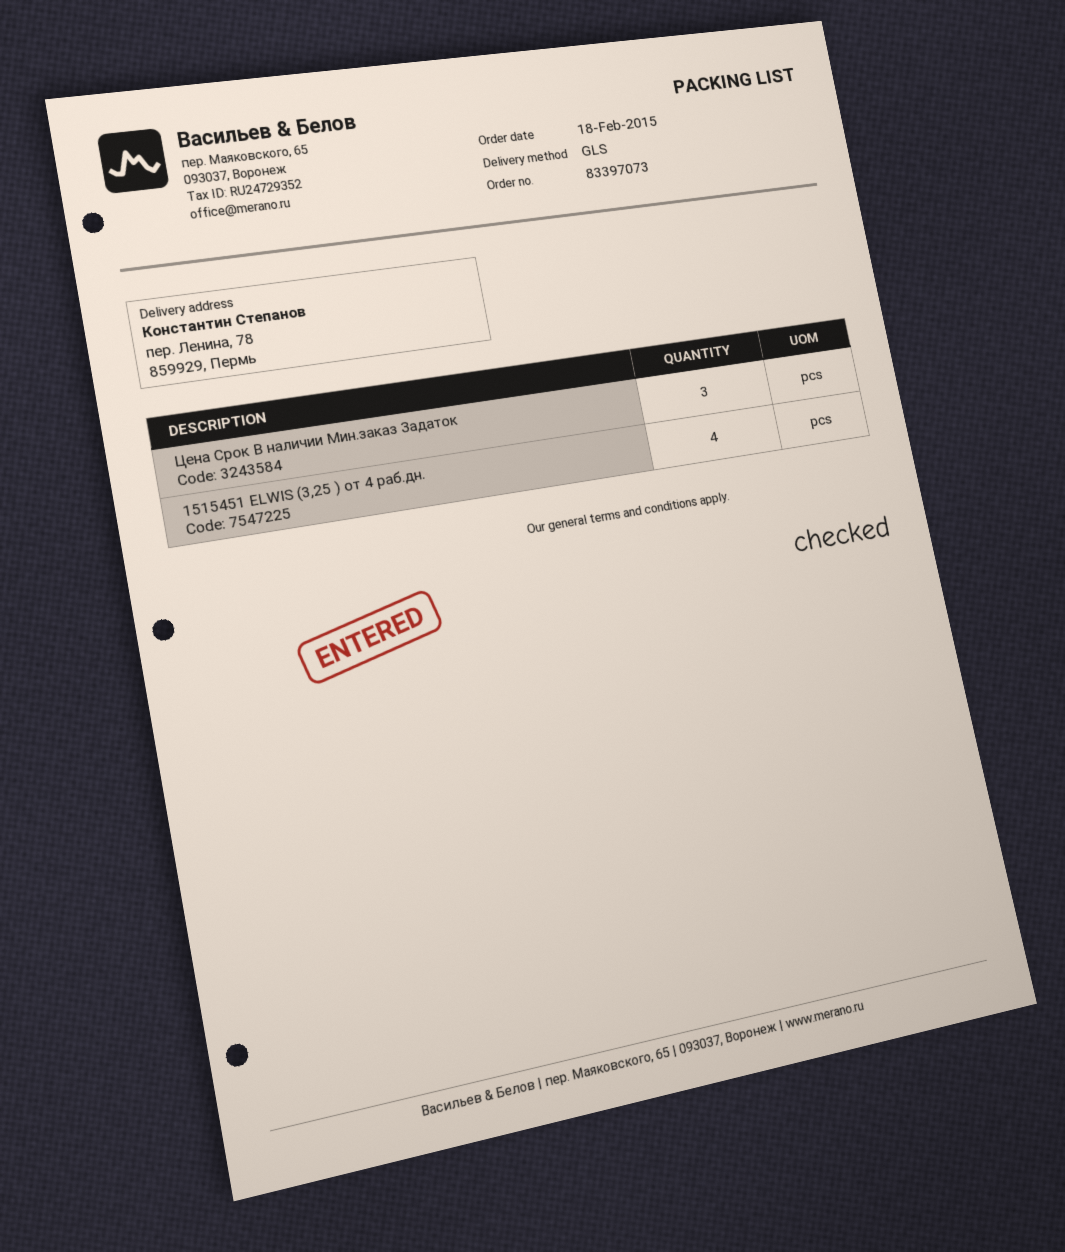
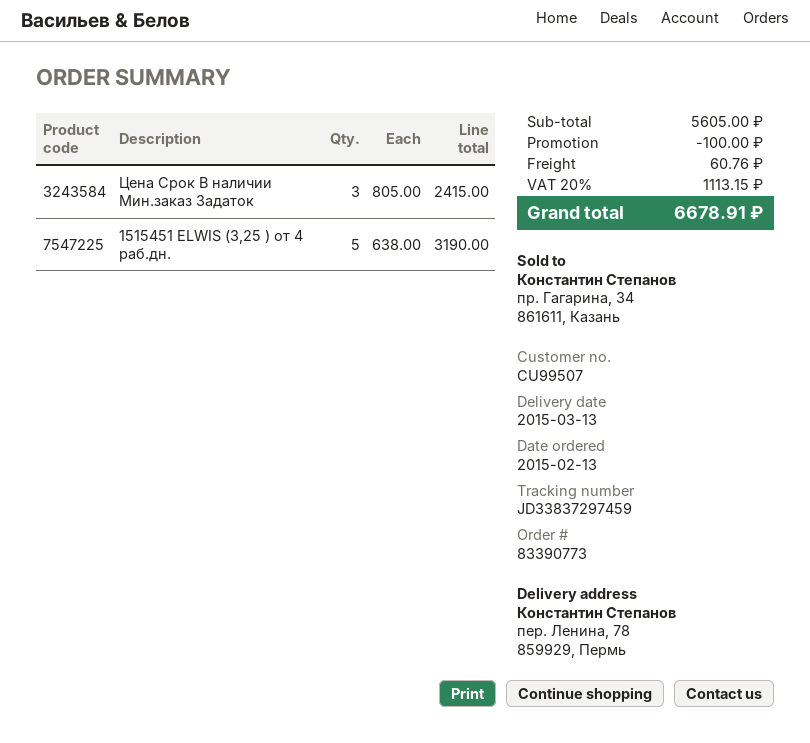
order number: 83397073 -> 83390773
order date: 2015-02-18 -> 2015-02-13
1515451 ELWIS (3,25 ) от 4 раб.дн.: 4 -> 5

